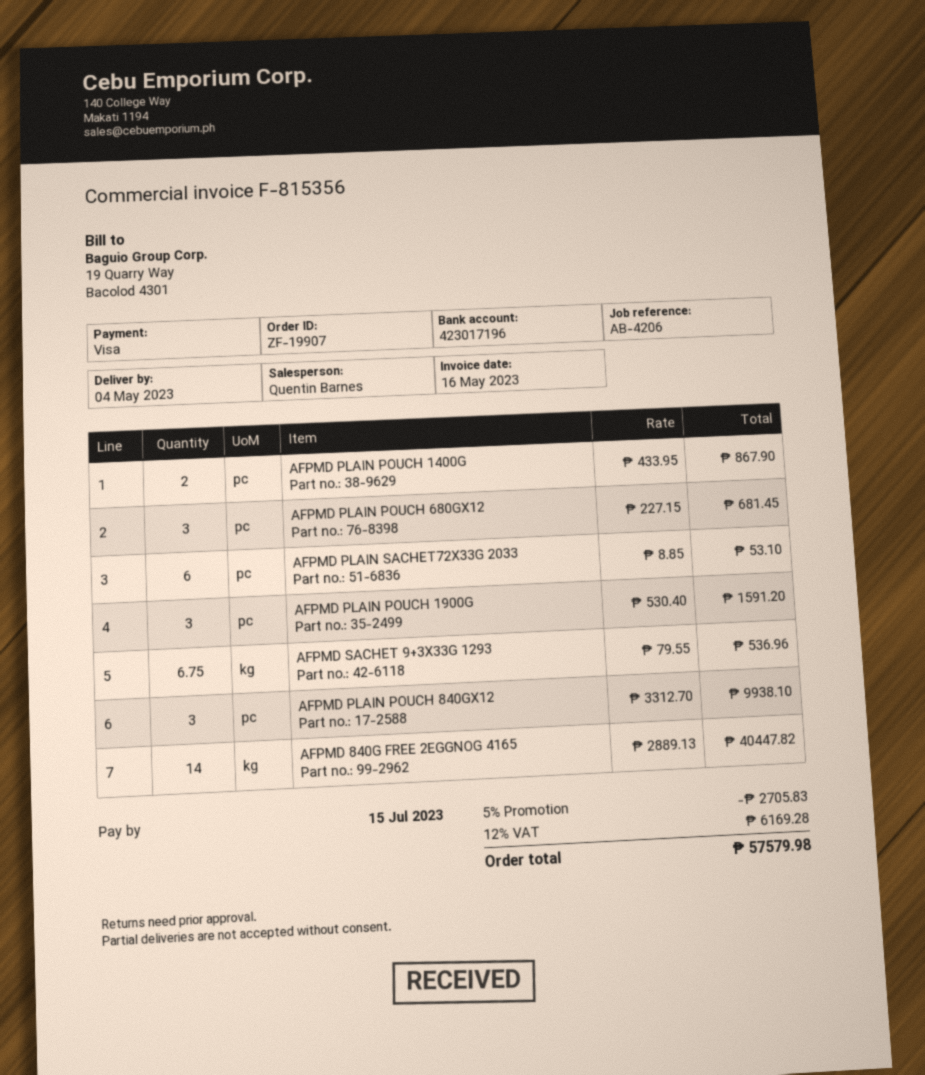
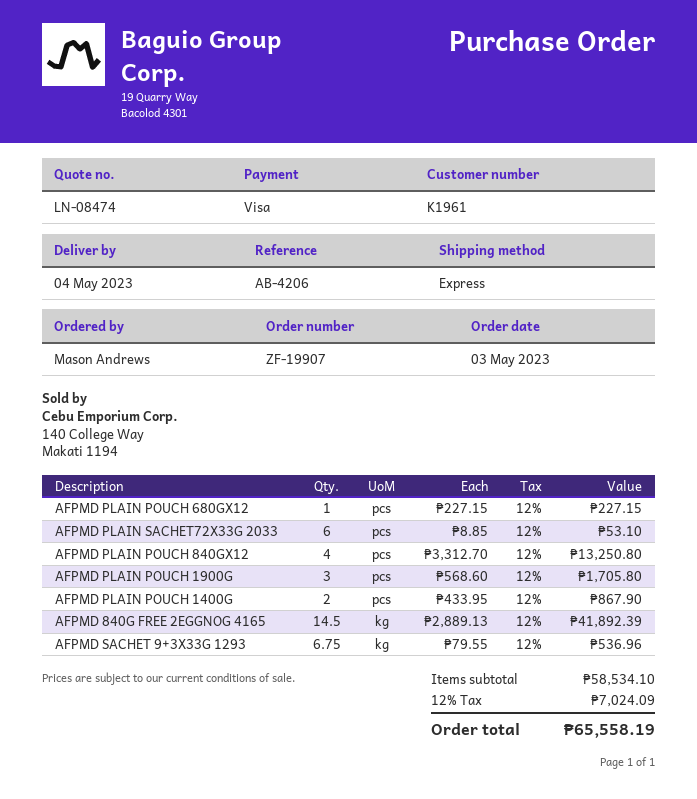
AFPMD PLAIN POUCH 680GX12: 3 x 227.15 = 681.45 -> 1 x 227.15 = 227.15
AFPMD PLAIN POUCH 1900G: 3 x 530.40 = 1591.20 -> 3 x 568.60 = 1705.80
AFPMD PLAIN POUCH 840GX12: 3 x 3312.70 = 9938.10 -> 4 x 3312.70 = 13250.80
AFPMD 840G FREE 2EGGNOG 4165: 14 x 2889.13 = 40447.82 -> 14.5 x 2889.13 = 41892.39
discount: 5% = 2705.83 -> none
tax: 12% = 6169.28 -> 12% = 7024.09
total: 57579.98 -> 65558.19

